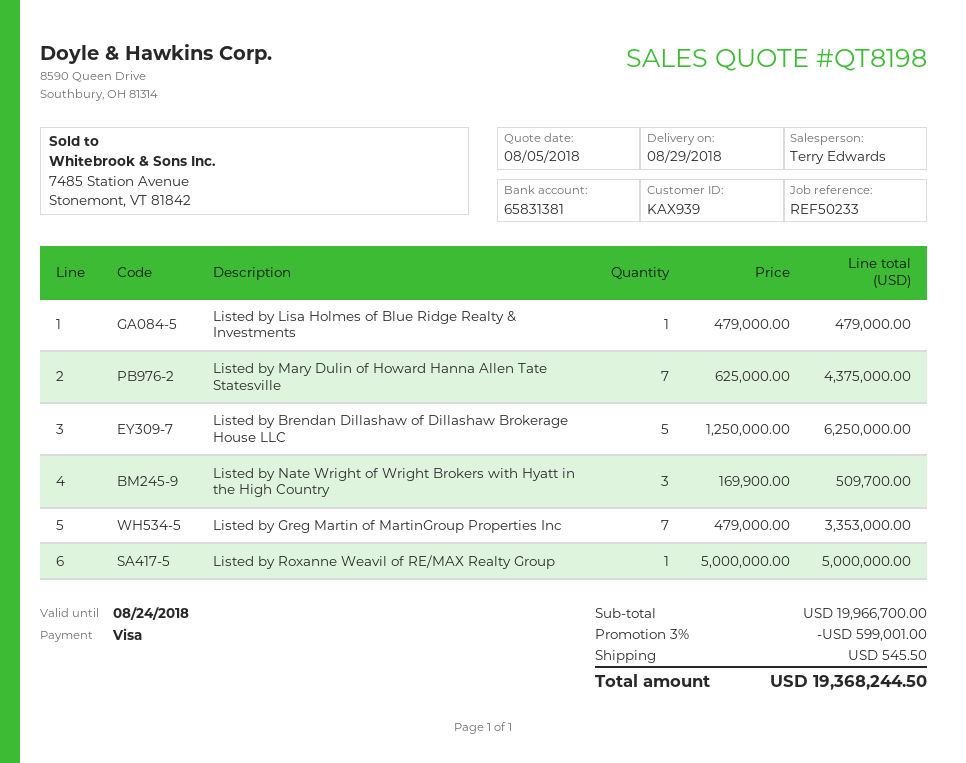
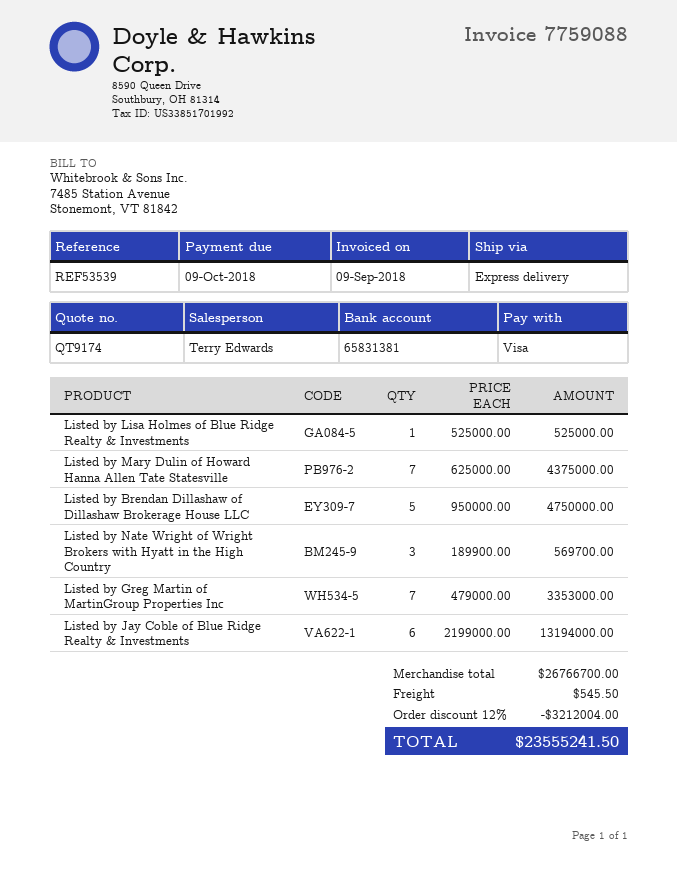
quote number: QT8198 -> QT9174
reference: REF50233 -> REF53539
Listed by Lisa Holmes of Blue Ridge Realty & Investments: 1 x 479000.00 = 479000.00 -> 1 x 525000.00 = 525000.00
Listed by Brendan Dillashaw of Dillashaw Brokerage House LLC: 5 x 1250000.00 = 6250000.00 -> 5 x 950000.00 = 4750000.00
Listed by Nate Wright of Wright Brokers with Hyatt in the High Country: 3 x 169900.00 = 509700.00 -> 3 x 189900.00 = 569700.00
Listed by Roxanne Weavil of RE/MAX Realty Group: 1 x 5000000.00 = 5000000.00 -> none
Listed by Jay Coble of Blue Ridge Realty & Investments: none -> 6 x 2199000.00 = 13194000.00
subtotal: 19966700.00 -> 26766700.00
discount: 3% = 599001.00 -> 12% = 3212004.00
total: 19368244.50 -> 23555241.50

